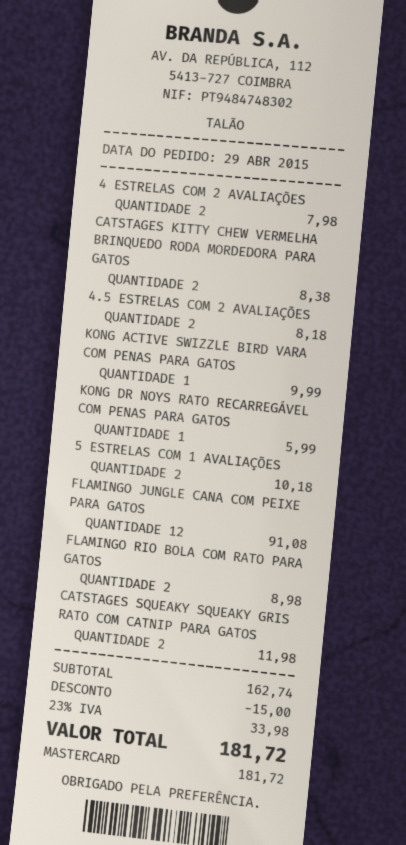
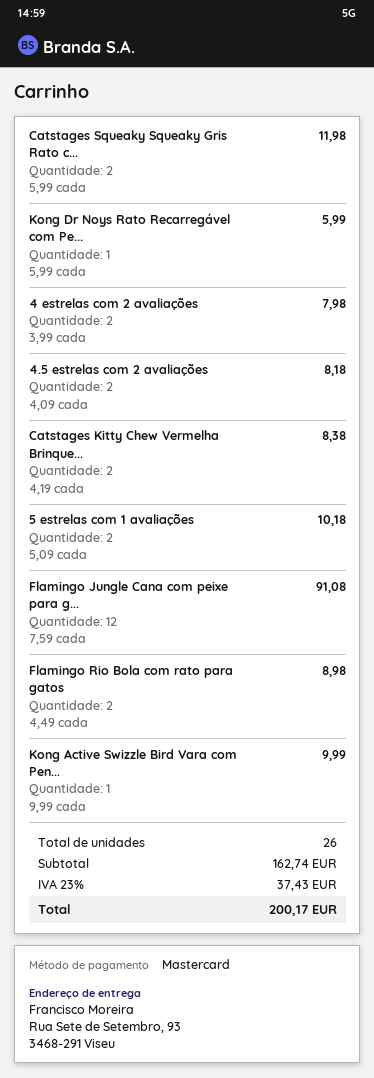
discount: 15.00 -> none
tax: 23% = 33.98 -> 23% = 37.43
total: 181.72 -> 200.17

